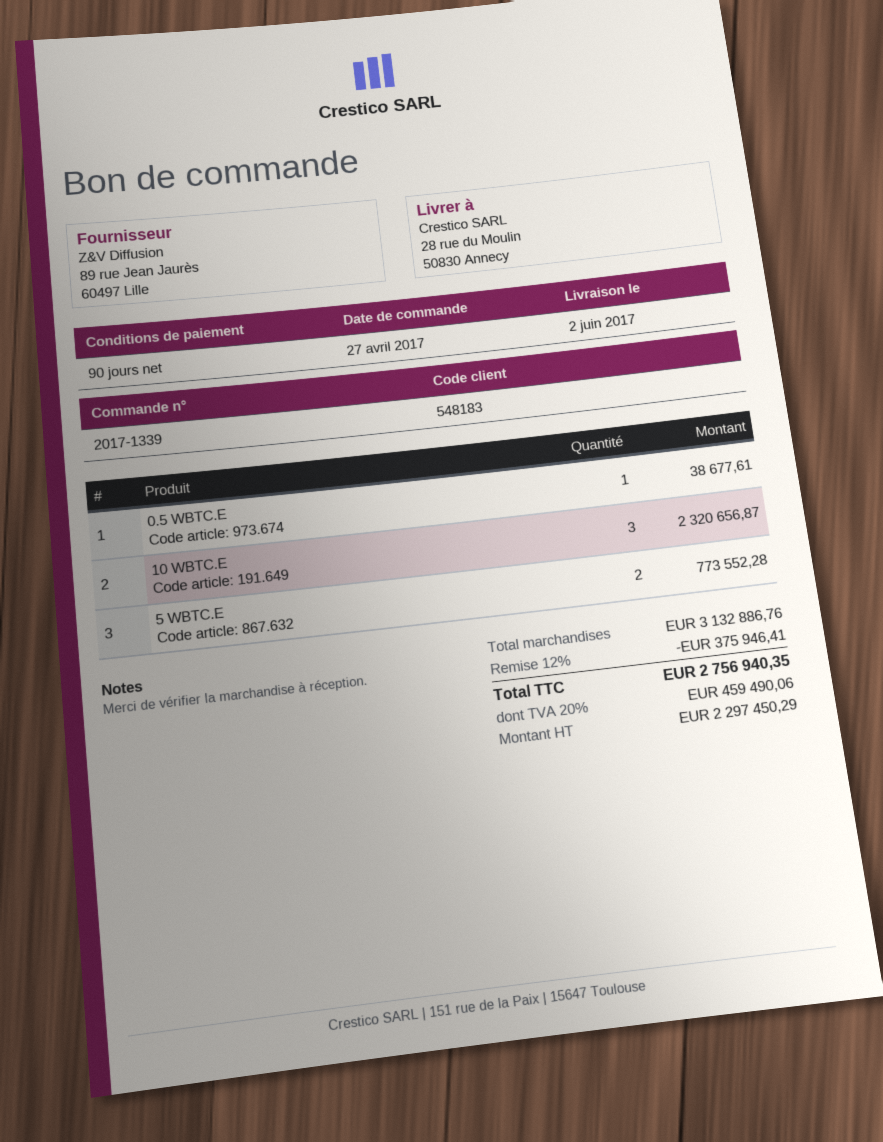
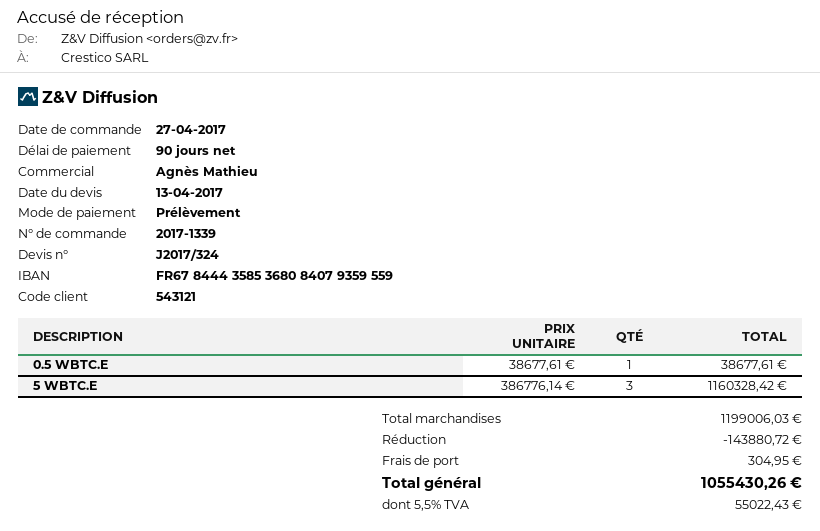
customer number: 548183 -> 543121
10 WBTC.E: 3 for 2320656.87 -> none
5 WBTC.E: 2 for 773552.28 -> 3 for 1160328.42
subtotal: 3132886.76 -> 1199006.03
discount: 375946.41 -> 143880.72
shipping: none -> 304.95
tax: 20% = 459490.06 -> 5.5% = 55022.43
total: 2756940.35 -> 1055430.26

